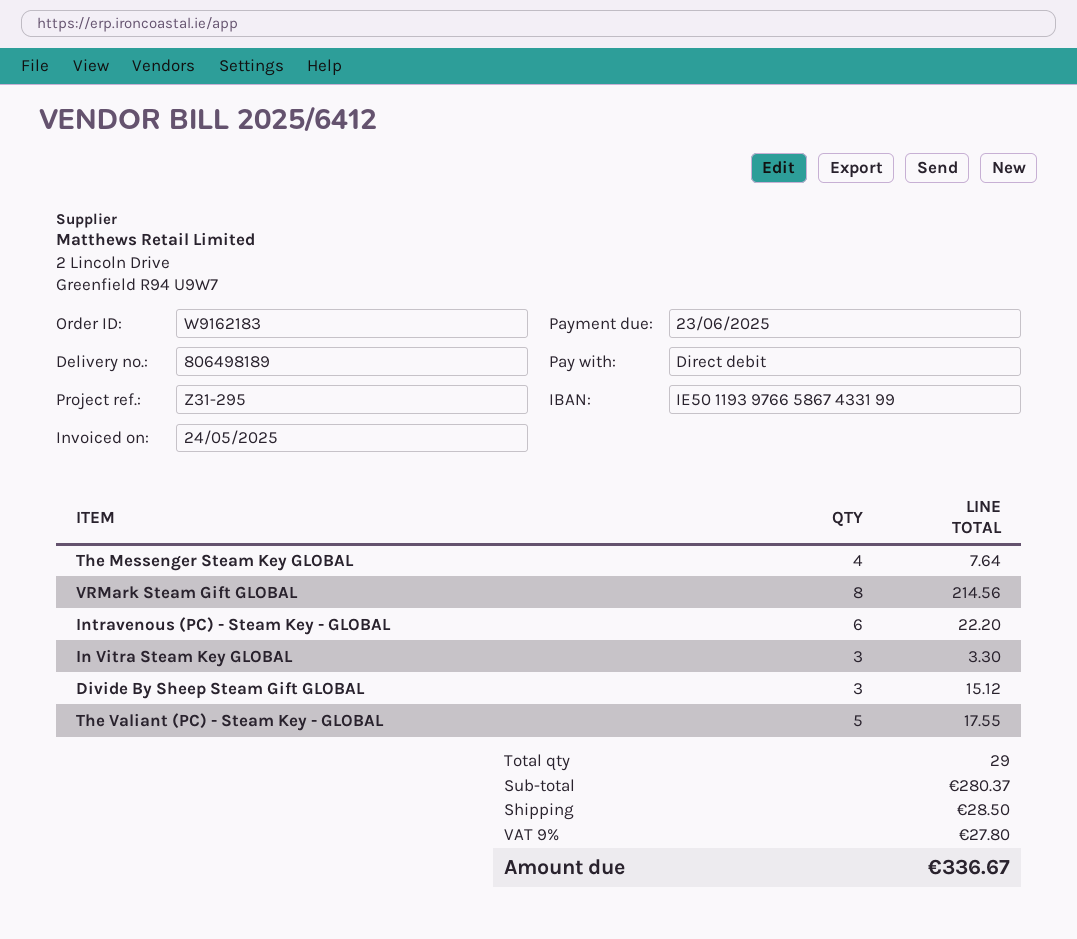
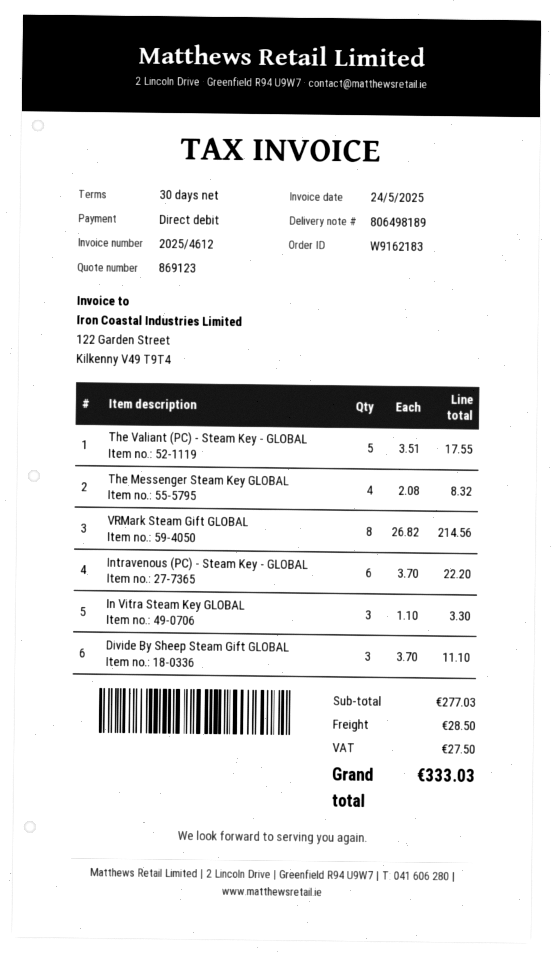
invoice number: 2025/6412 -> 2025/4612
The Messenger Steam Key GLOBAL: 4 for 7.64 -> 4 for 8.32
Divide By Sheep Steam Gift GLOBAL: 3 for 15.12 -> 3 for 11.10
subtotal: 280.37 -> 277.03
tax: 27.80 -> 27.50
total: 336.67 -> 333.03

